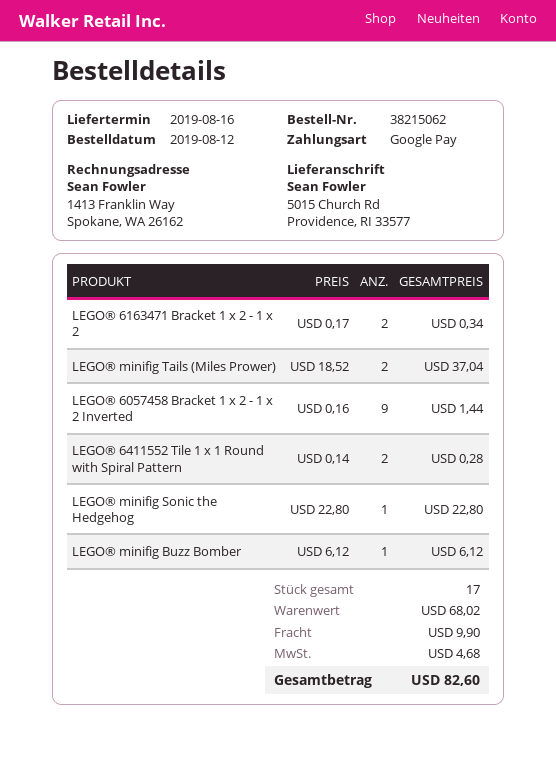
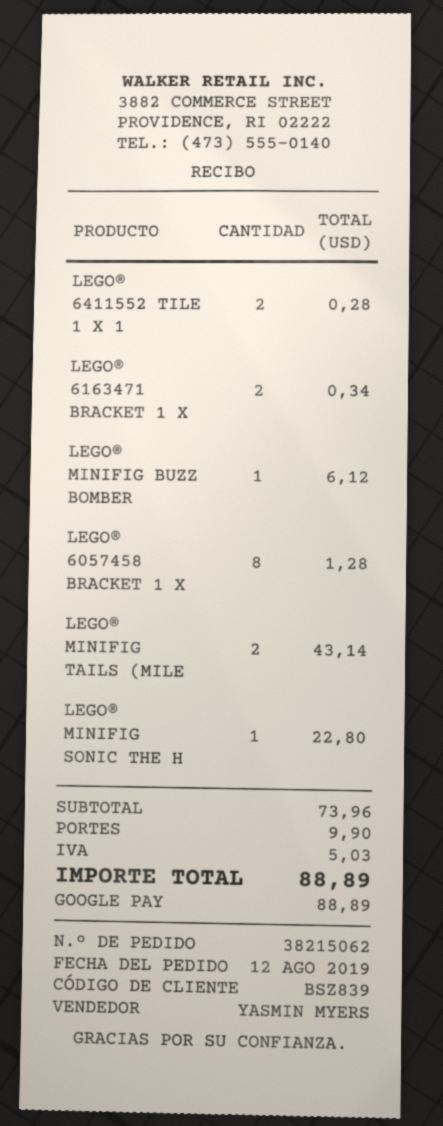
LEGO® minifig Tails (Miles Prower): 2 for 37.04 -> 2 for 43.14
LEGO® 6057458 Bracket 1 x 2 - 1 x 2 Inverted: 9 for 1.44 -> 8 for 1.28
subtotal: 68.02 -> 73.96
tax: 4.68 -> 5.03
total: 82.60 -> 88.89

